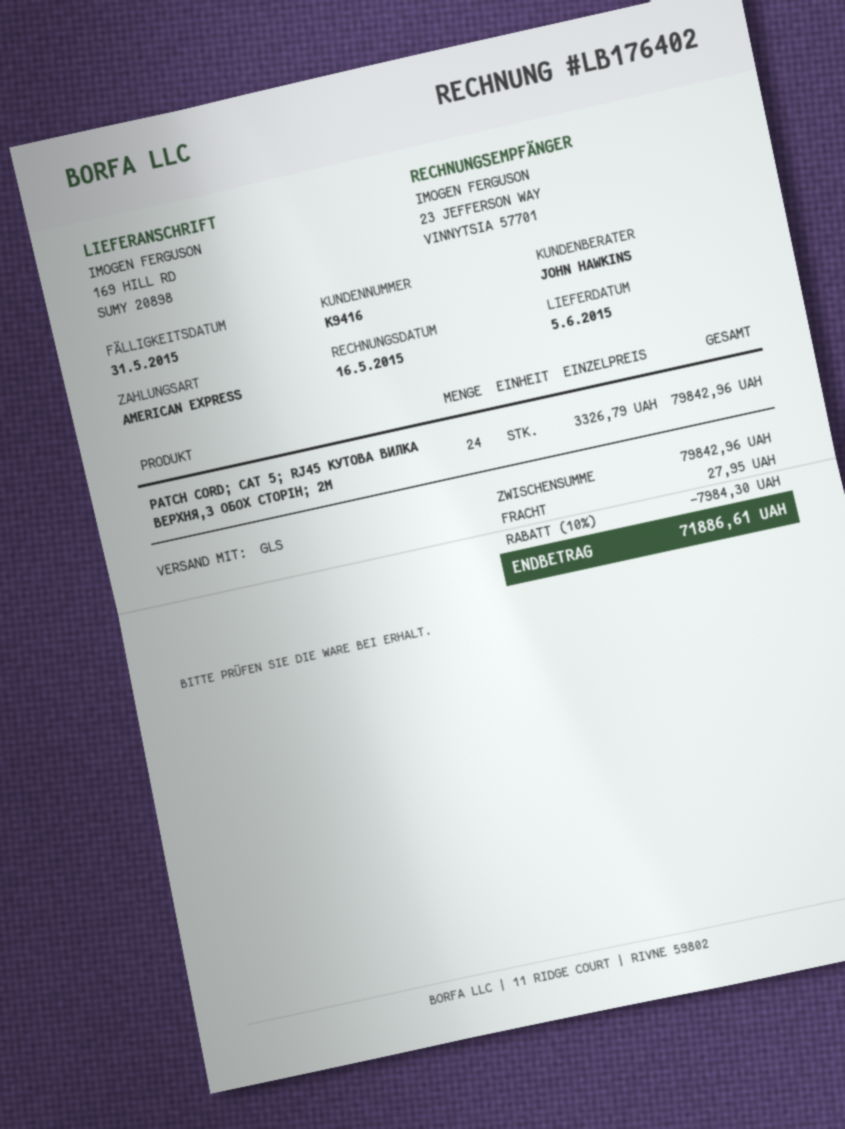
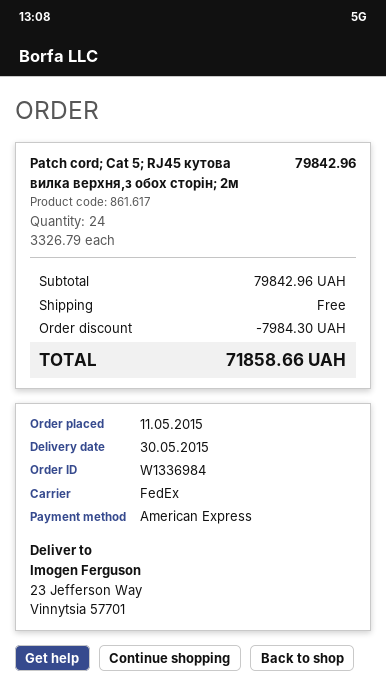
delivery date: 2015-06-05 -> 2015-05-30
shipping method: GLS -> FedEx
ship to: 169 HILL RD, SUMY 20898 -> 23 Jefferson Way, Vinnytsia 57701
shipping: 27.95 -> 0.00
total: 71886.61 -> 71858.66

